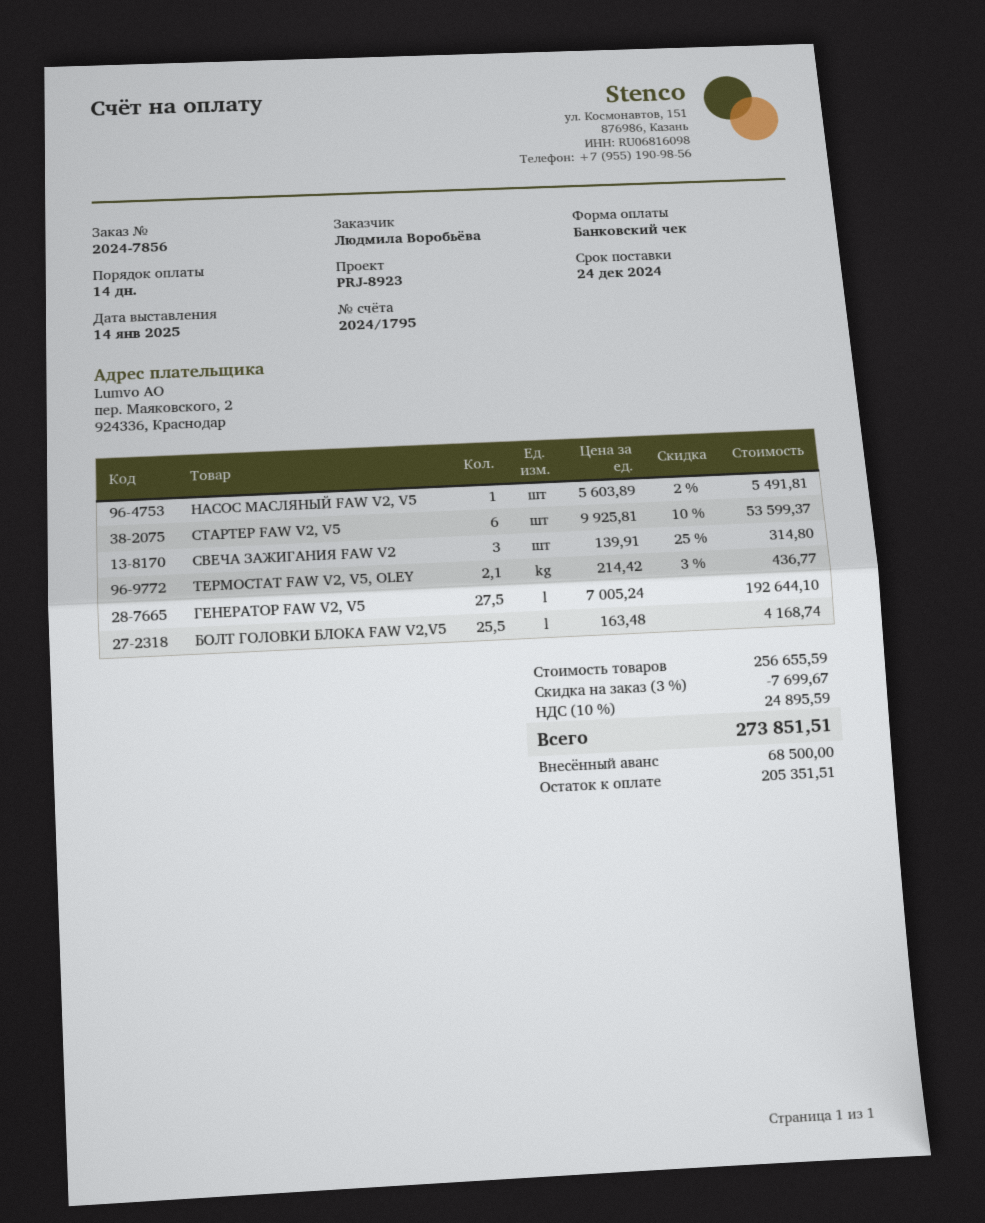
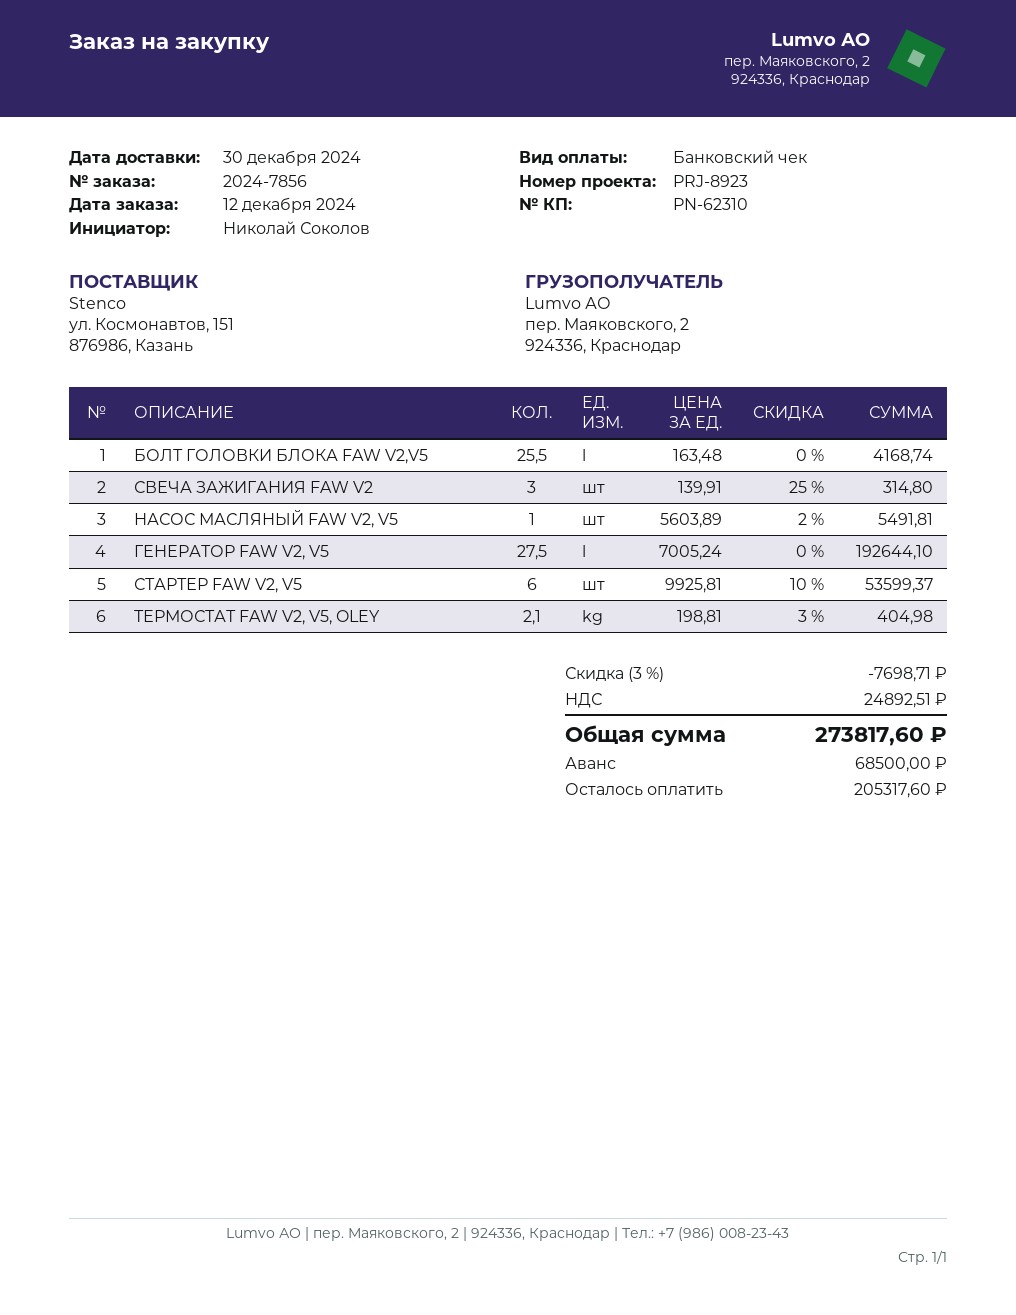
delivery date: 2024-12-24 -> 2024-12-30
ordered by: Людмила Воробьёва -> Николай Соколов
ТЕРМОСТАТ FAW V2, V5, OLEY: 2.1 x 214.42 - 3% = 436.77 -> 2.1 x 198.81 - 3% = 404.98
discount: 3% = 7699.67 -> 3% = 7698.71
tax: 24895.59 -> 24892.51
total: 273851.51 -> 273817.60
balance: 205351.51 -> 205317.60

